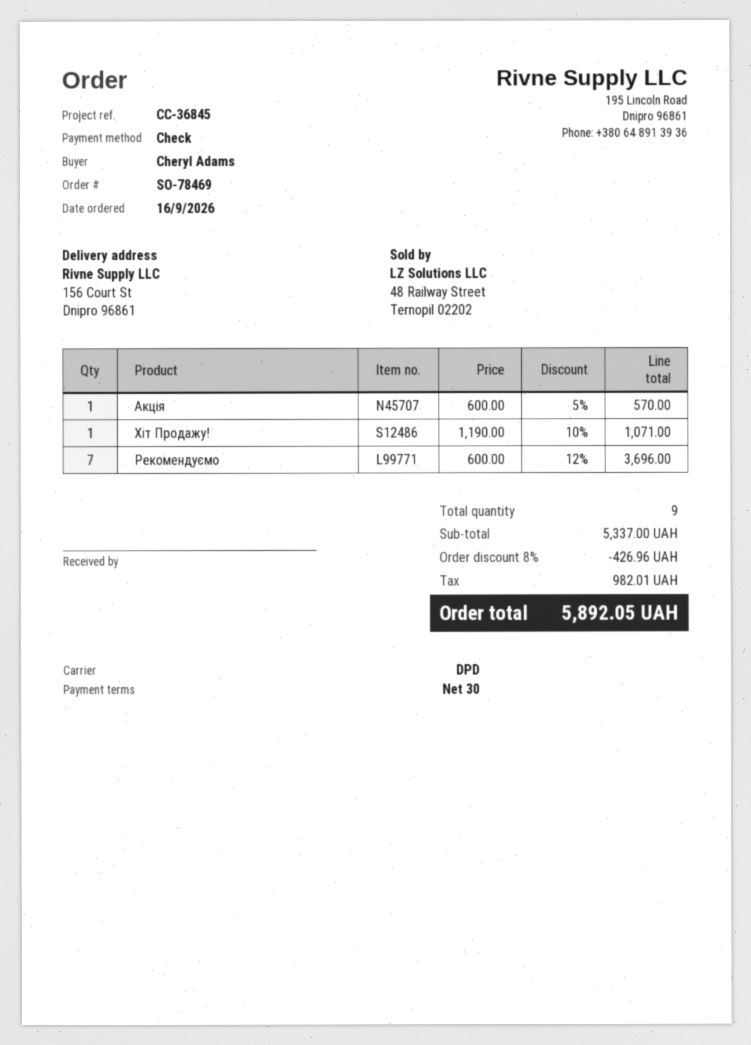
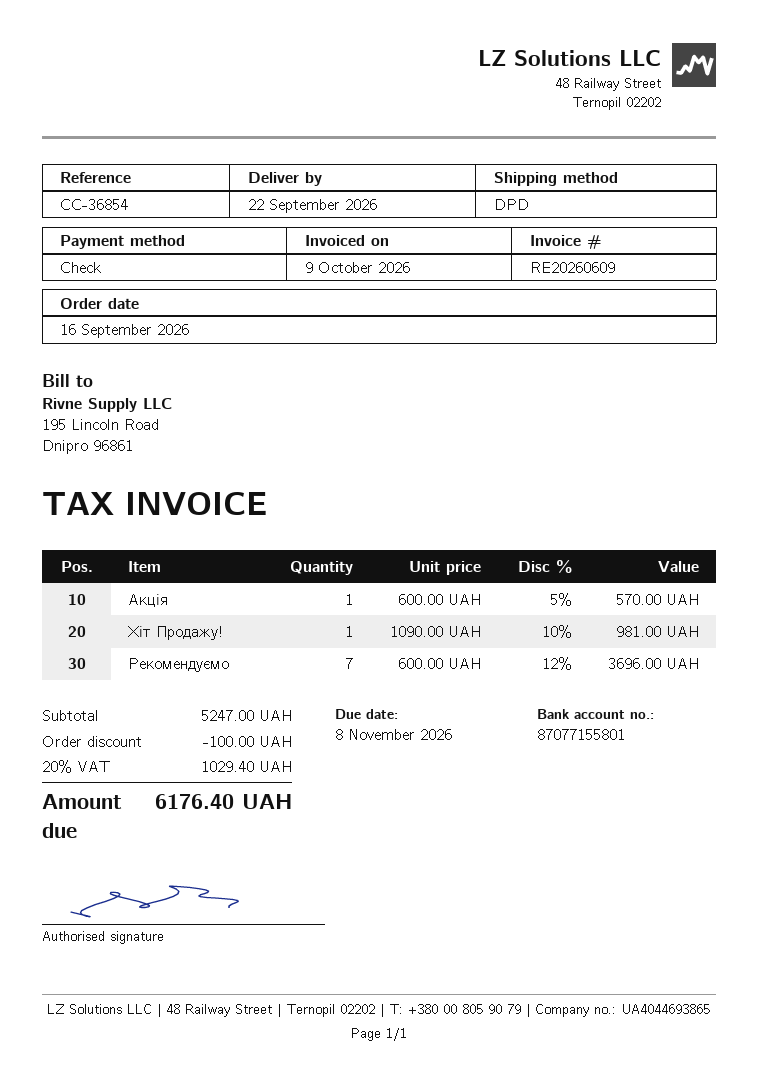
reference: CC-36845 -> CC-36854
Хіт Продажу!: 1 x 1190.00 - 10% = 1071.00 -> 1 x 1090.00 - 10% = 981.00
subtotal: 5337.00 -> 5247.00
discount: 426.96 -> 100.00
tax: 982.01 -> 1029.40
total: 5892.05 -> 6176.40

